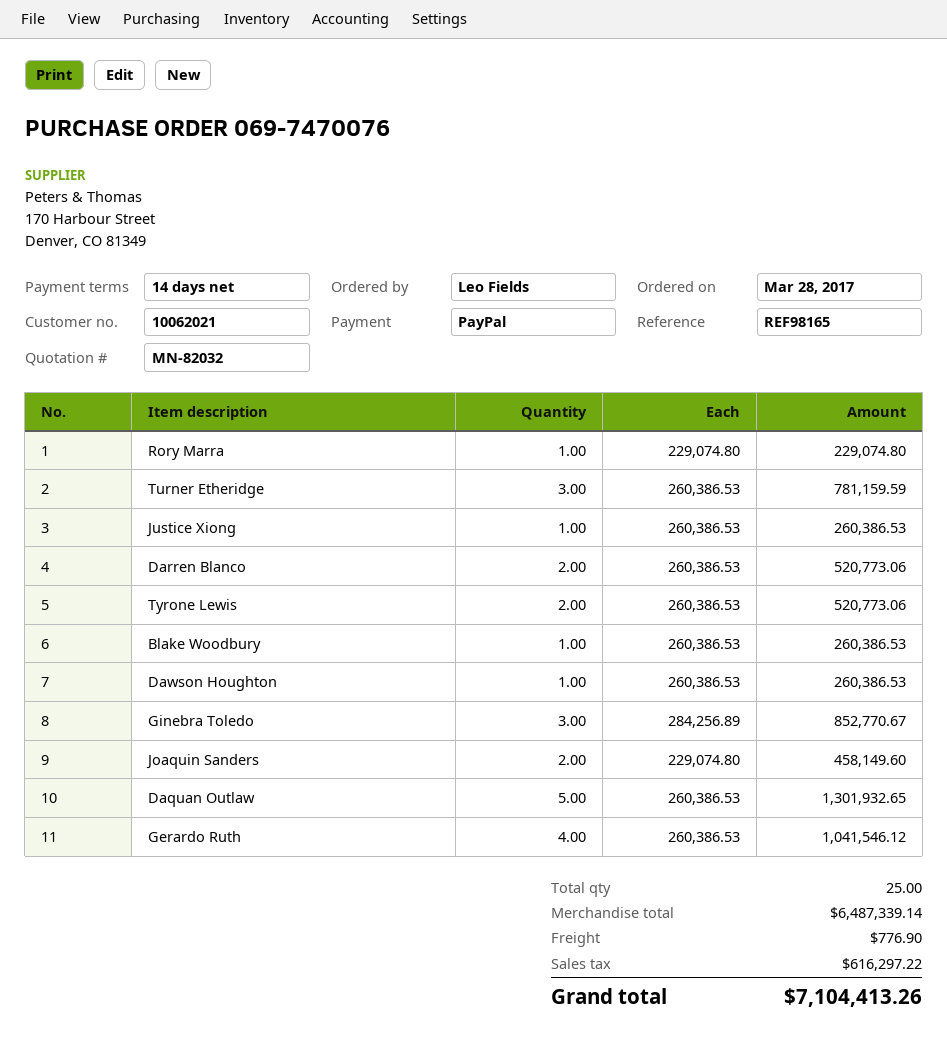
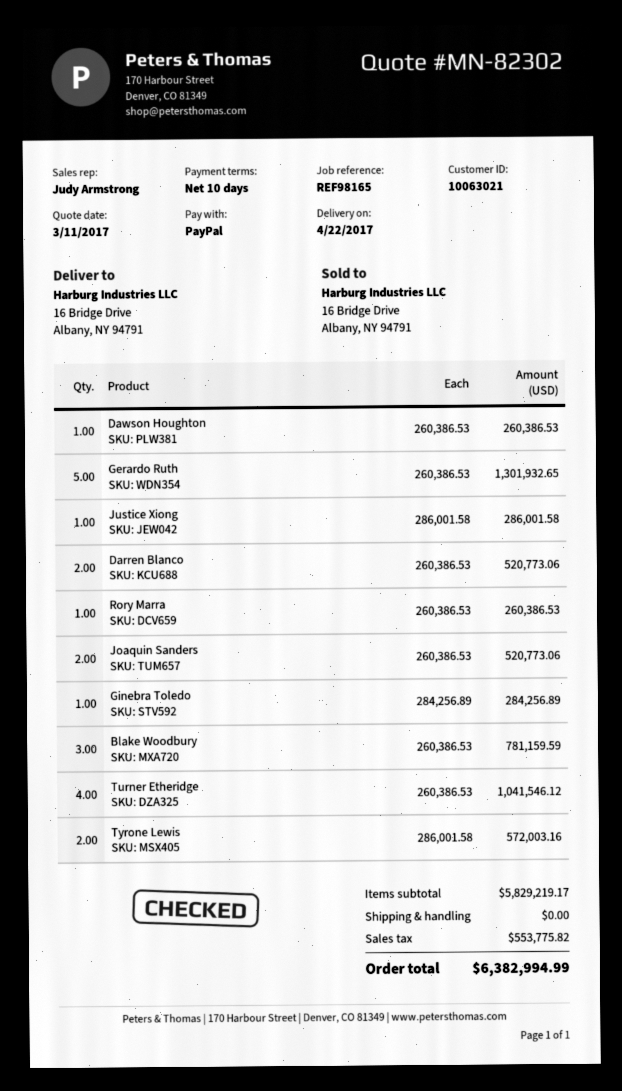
quote number: MN-82032 -> MN-82302
payment terms: 14 days -> 10 days
customer number: 10062021 -> 10063021
Rory Marra: 1 x 229074.80 = 229074.80 -> 1 x 260386.53 = 260386.53
Turner Etheridge: 3 x 260386.53 = 781159.59 -> 4 x 260386.53 = 1041546.12
Justice Xiong: 1 x 260386.53 = 260386.53 -> 1 x 286001.58 = 286001.58
Tyrone Lewis: 2 x 260386.53 = 520773.06 -> 2 x 286001.58 = 572003.16
Blake Woodbury: 1 x 260386.53 = 260386.53 -> 3 x 260386.53 = 781159.59
Ginebra Toledo: 3 x 284256.89 = 852770.67 -> 1 x 284256.89 = 284256.89
Joaquin Sanders: 2 x 229074.80 = 458149.60 -> 2 x 260386.53 = 520773.06
Daquan Outlaw: 5 x 260386.53 = 1301932.65 -> none
Gerardo Ruth: 4 x 260386.53 = 1041546.12 -> 5 x 260386.53 = 1301932.65
subtotal: 6487339.14 -> 5829219.17
shipping: 776.90 -> 0.00
tax: 616297.22 -> 553775.82
total: 7104413.26 -> 6382994.99

